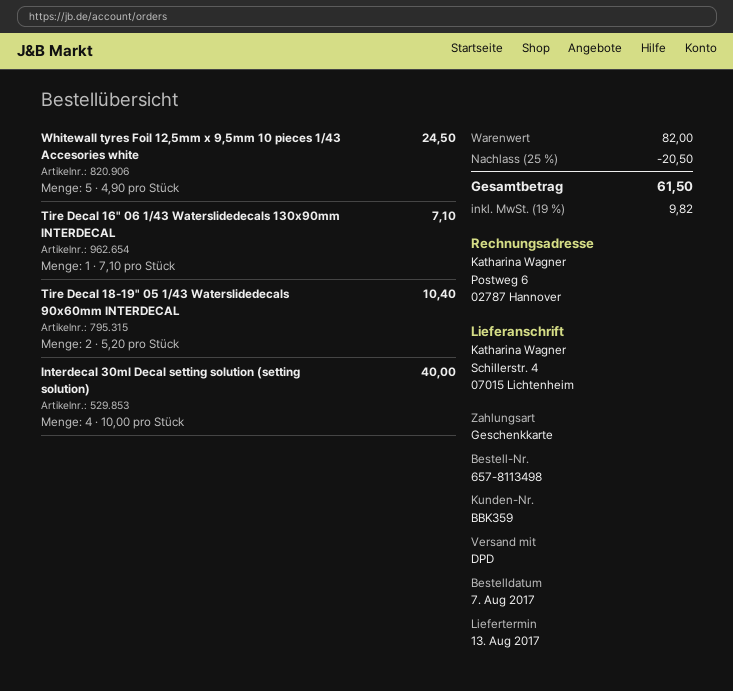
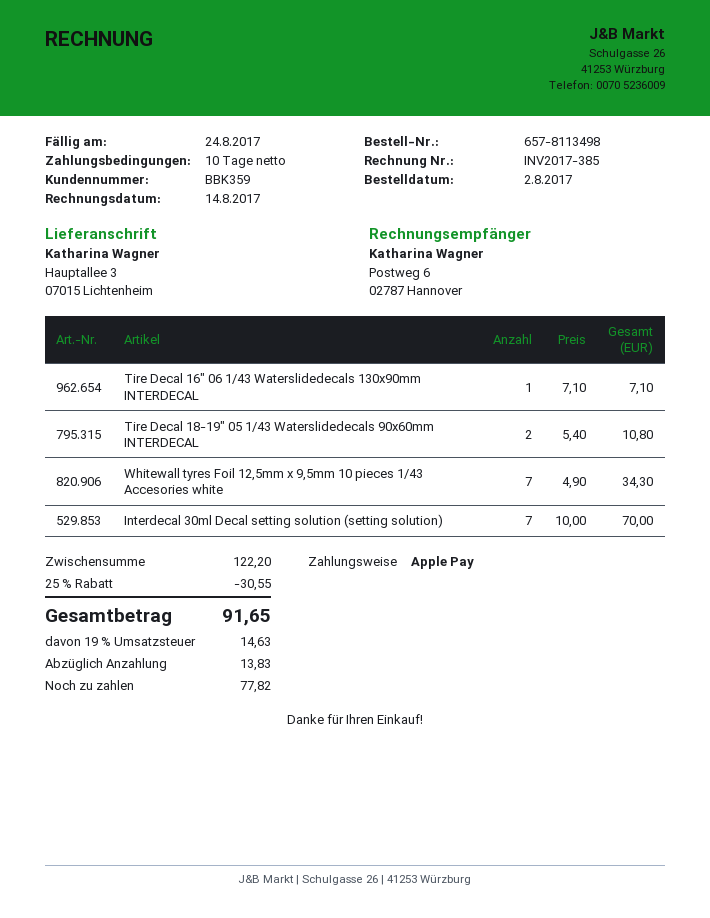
order date: 2017-08-07 -> 2017-08-02
payment method: gift card -> Apple Pay
ship to: Schillerstr. 4, 07015 Lichtenheim -> Hauptallee 3, 07015 Lichtenheim
Whitewall tyres Foil 12,5mm x 9,5mm 10 pieces 1/43 Accesories white: 5 x 4.90 = 24.50 -> 7 x 4.90 = 34.30
Tire Decal 18-19" 05 1/43 Waterslidedecals 90x60mm INTERDECAL: 2 x 5.20 = 10.40 -> 2 x 5.40 = 10.80
Interdecal 30ml Decal setting solution (setting solution): 4 x 10.00 = 40.00 -> 7 x 10.00 = 70.00
subtotal: 82.00 -> 122.20
discount: 25% = 20.50 -> 25% = 30.55
tax: 19% = 9.82 -> 19% = 14.63
total: 61.50 -> 91.65

